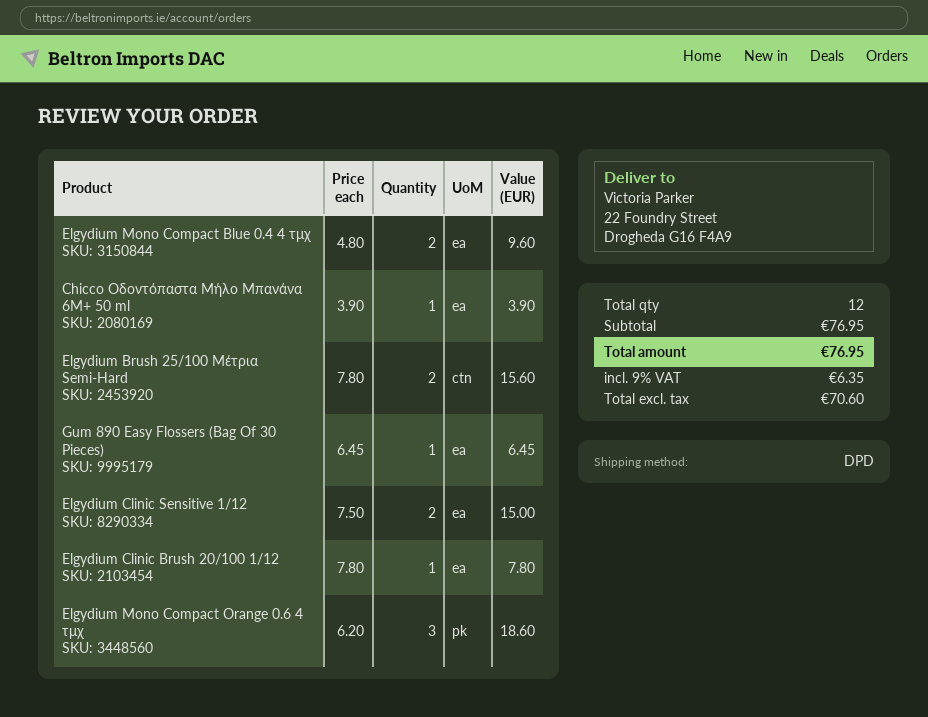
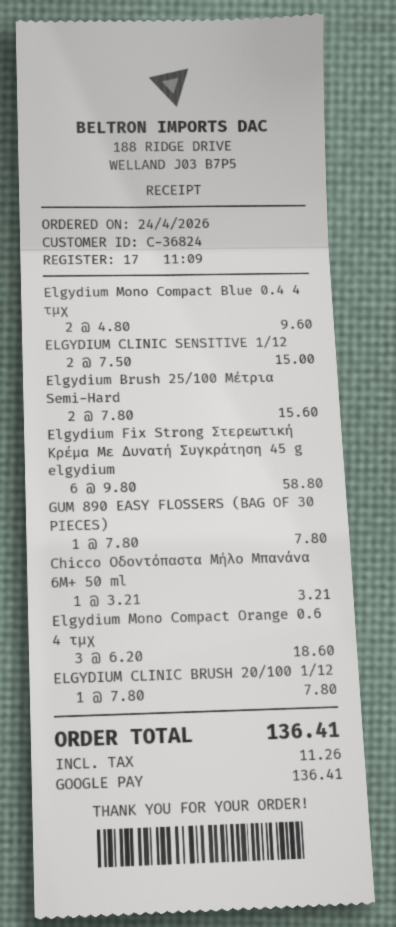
Chicco Οδοντόπαστα Μήλο Μπανάνα 6M+ 50 ml: 1 x 3.90 = 3.90 -> 1 x 3.21 = 3.21
Gum 890 Easy Flossers (Bag Of 30 Pieces): 1 x 6.45 = 6.45 -> 1 x 7.80 = 7.80
Elgydium Fix Strong Στερεωτική Κρέμα Με Δυνατή Συγκράτηση 45 g elgydium: none -> 6 x 9.80 = 58.80
tax: 6.35 -> 11.26
total: 76.95 -> 136.41

